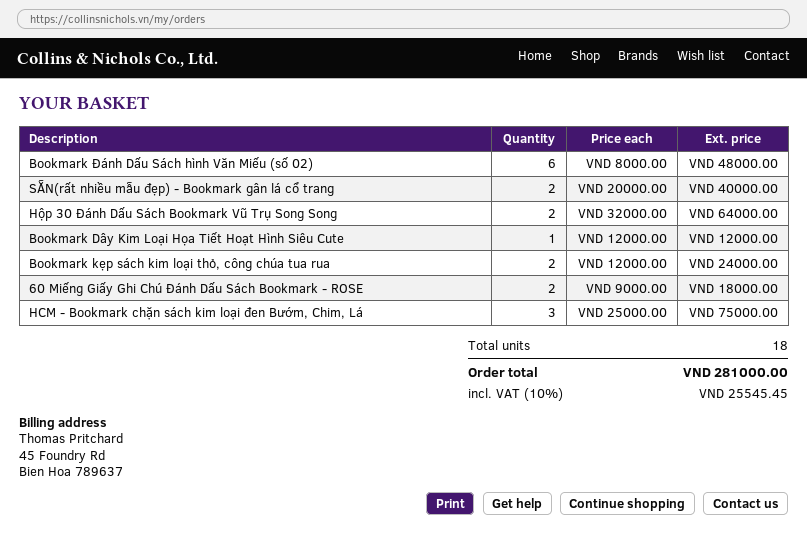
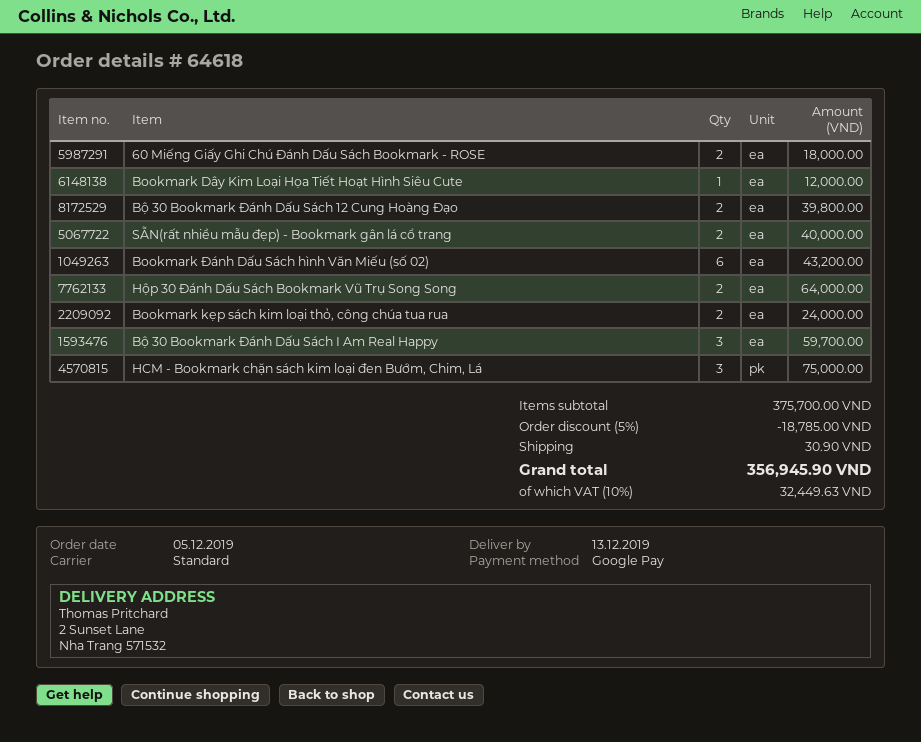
Bookmark Đánh Dấu Sách hình Văn Miếu (số 02): 6 for 48000.00 -> 6 for 43200.00
Bộ 30 Bookmark Đánh Dấu Sách 12 Cung Hoàng Đạo: none -> 2 for 39800.00
Bộ 30 Bookmark Đánh Dấu Sách I Am Real Happy: none -> 3 for 59700.00
discount: none -> 5% = 18785.00
shipping: none -> 30.90
tax: 10% = 25545.45 -> 10% = 32449.63
total: 281000.00 -> 356945.90

